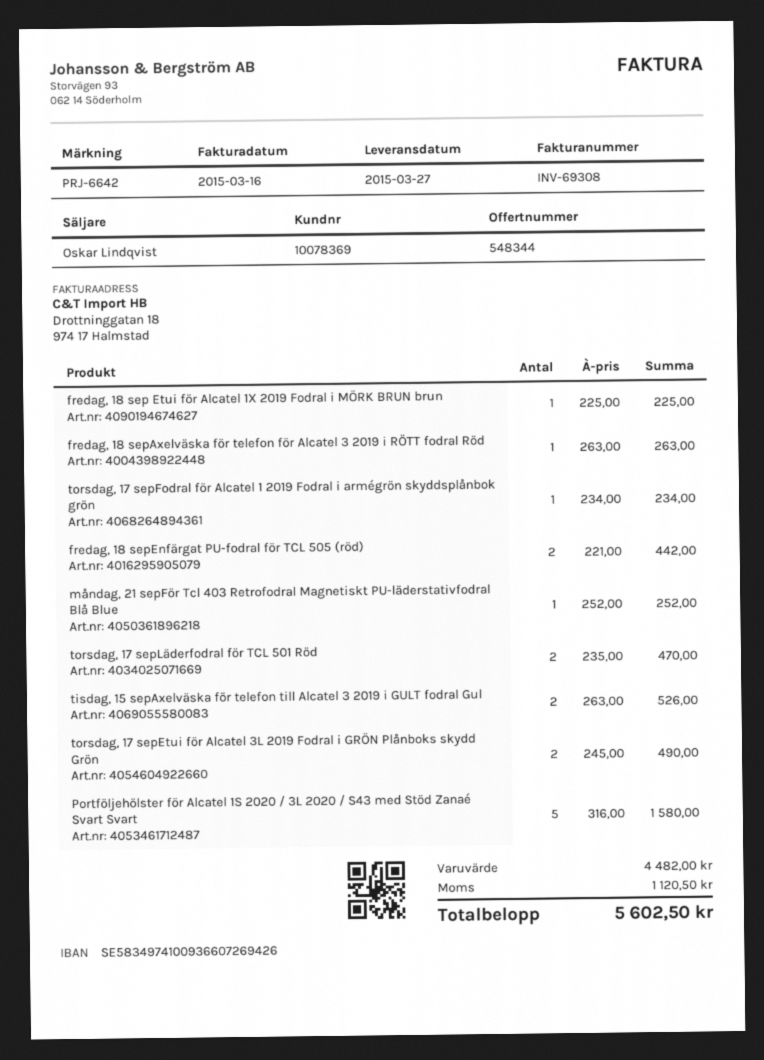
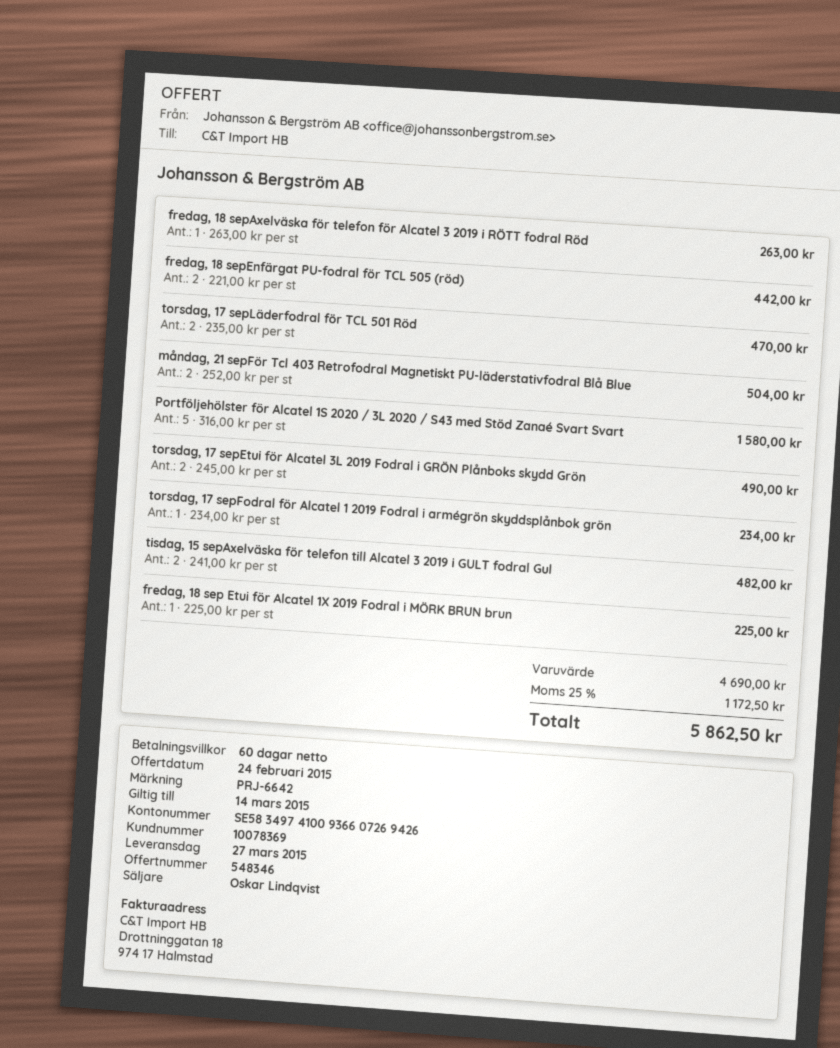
quote number: 548344 -> 548346
måndag, 21 sepFör Tcl 403 Retrofodral Magnetiskt PU-läderstativfodral Blå Blue: 1 x 252.00 = 252.00 -> 2 x 252.00 = 504.00
tisdag, 15 sepAxelväska för telefon till Alcatel 3 2019 i GULT fodral Gul: 2 x 263.00 = 526.00 -> 2 x 241.00 = 482.00
subtotal: 4482.00 -> 4690.00
tax: 1120.50 -> 1172.50
total: 5602.50 -> 5862.50

